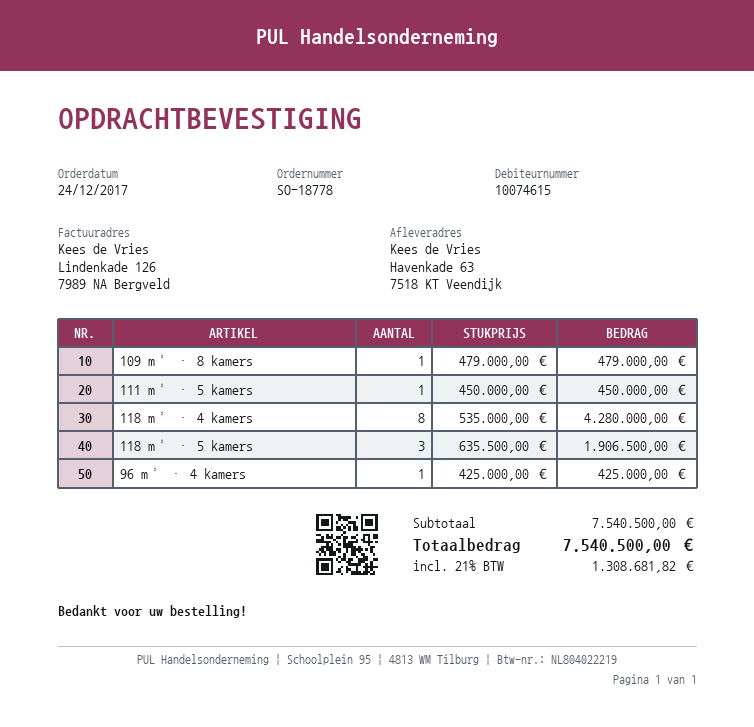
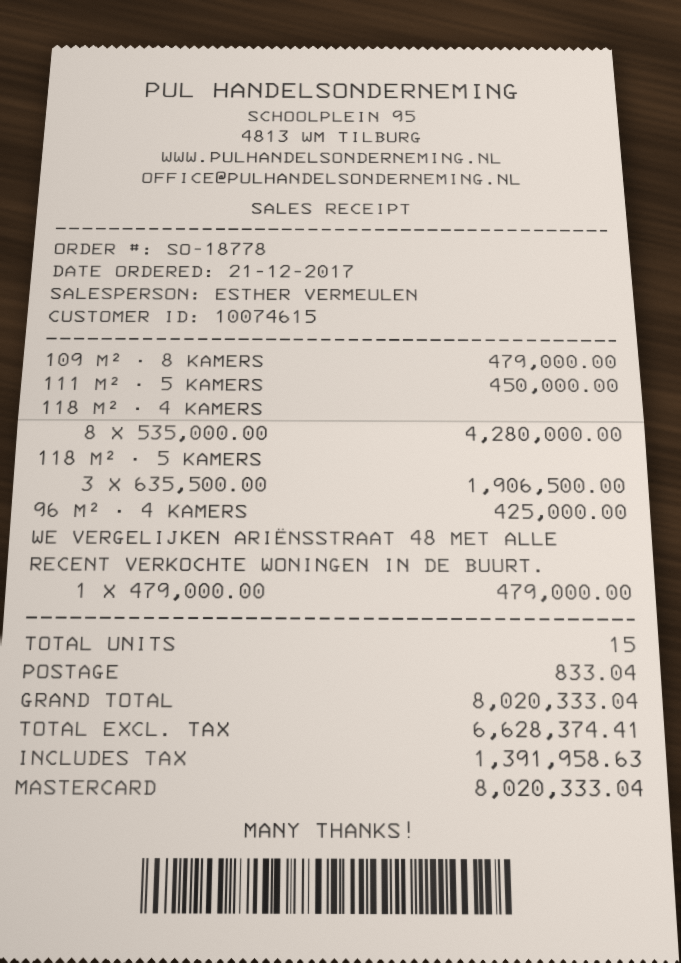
order date: 2017-12-24 -> 2017-12-21
WE VERGELIJKEN ARIËNSSTRAAT 48 MET ALLE RECENT VERKOCHTE WONINGEN IN DE BUURT.: none -> 1 x 479000.00 = 479000.00
shipping: none -> 833.04
tax: 1308681.82 -> 1391958.63
total: 7540500.00 -> 8020333.04

